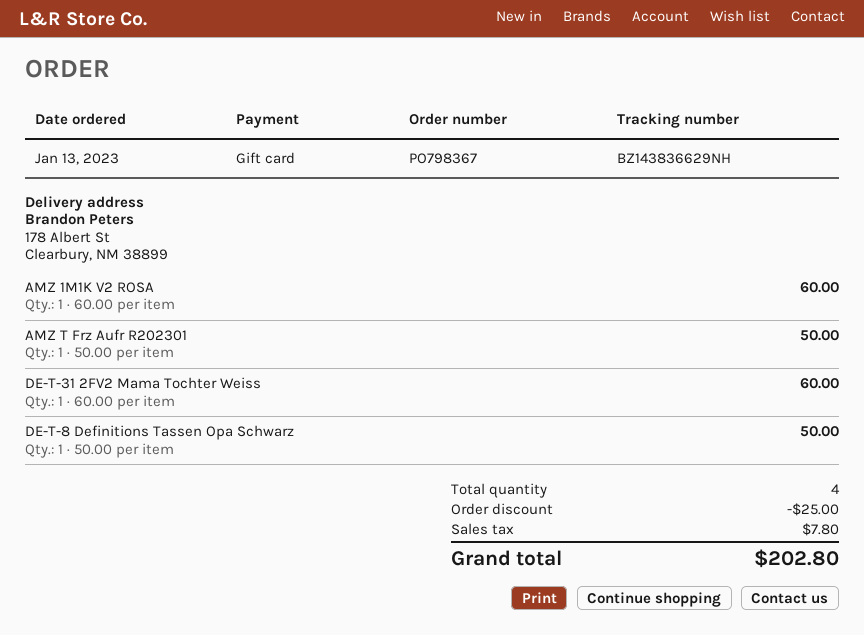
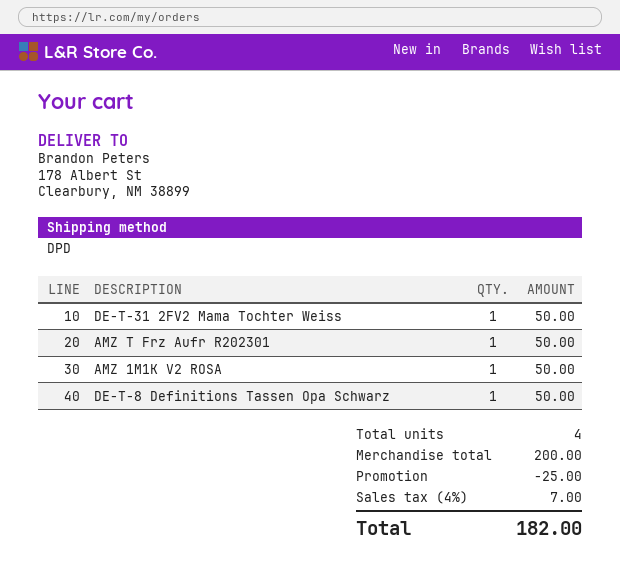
AMZ 1M1K V2 ROSA: 1 for 60.00 -> 1 for 50.00
DE-T-31 2FV2 Mama Tochter Weiss: 1 for 60.00 -> 1 for 50.00
tax: 7.80 -> 7.00
total: 202.80 -> 182.00

